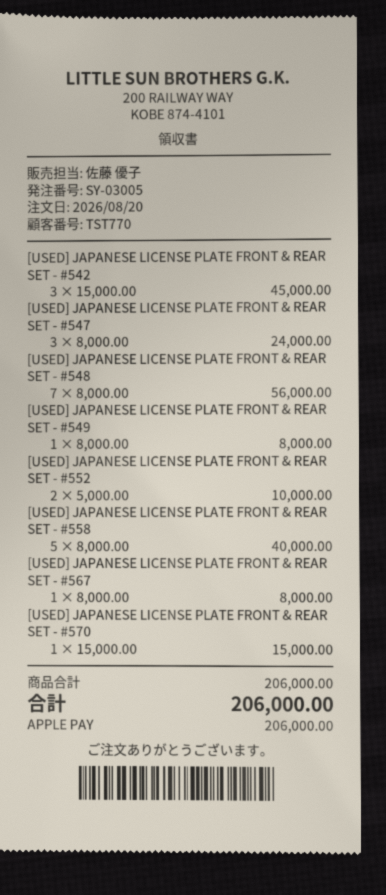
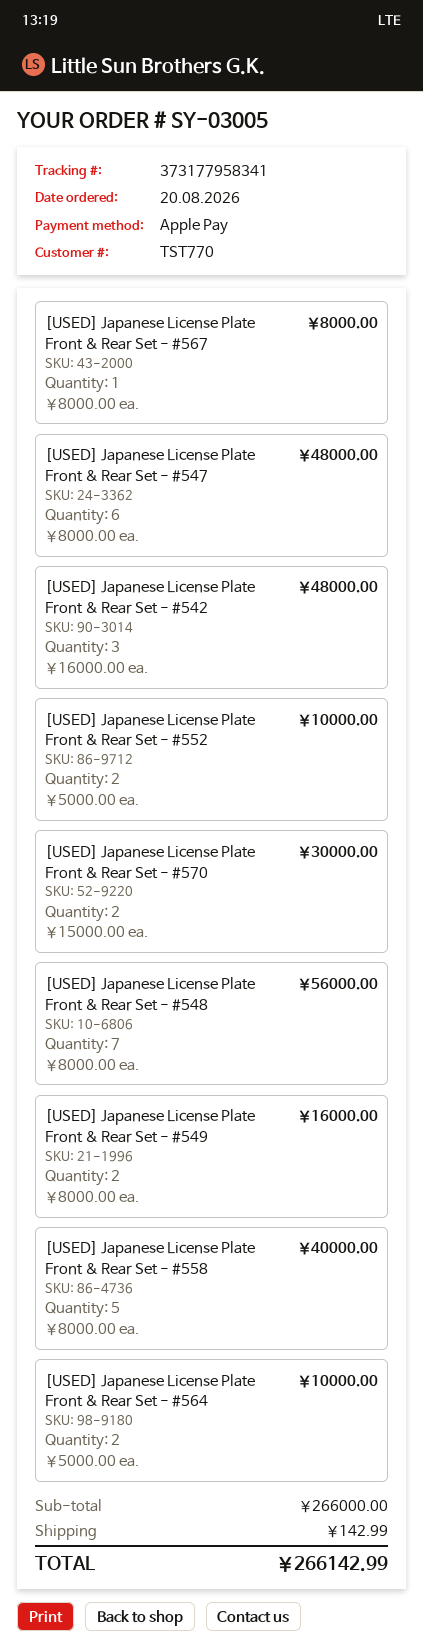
[USED] JAPANESE LICENSE PLATE FRONT & REAR SET - #542: 3 x 15000.00 = 45000.00 -> 3 x 16000.00 = 48000.00
[USED] JAPANESE LICENSE PLATE FRONT & REAR SET - #547: 3 x 8000.00 = 24000.00 -> 6 x 8000.00 = 48000.00
[USED] JAPANESE LICENSE PLATE FRONT & REAR SET - #549: 1 x 8000.00 = 8000.00 -> 2 x 8000.00 = 16000.00
[USED] JAPANESE LICENSE PLATE FRONT & REAR SET - #570: 1 x 15000.00 = 15000.00 -> 2 x 15000.00 = 30000.00
[USED] Japanese License Plate Front & Rear Set - #564: none -> 2 x 5000.00 = 10000.00
subtotal: 206000.00 -> 266000.00
shipping: none -> 142.99
total: 206000.00 -> 266142.99

